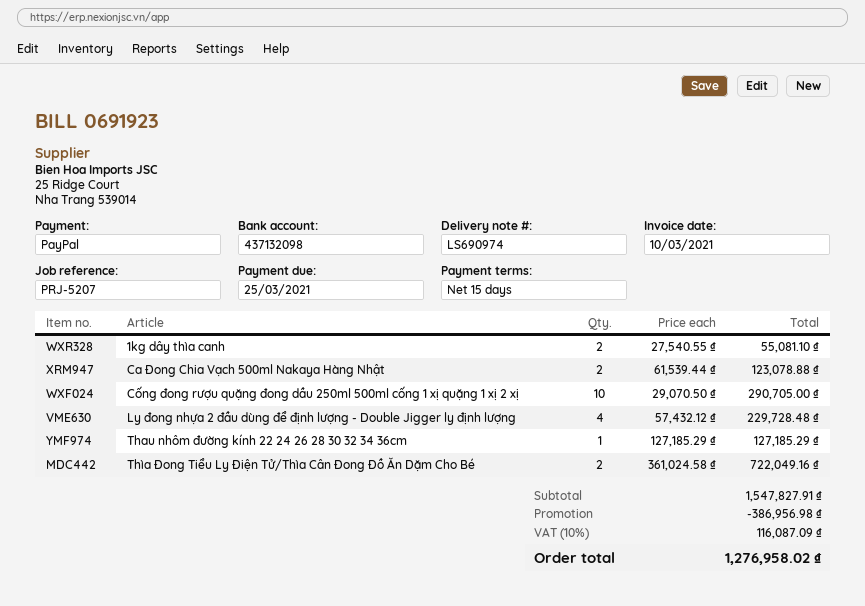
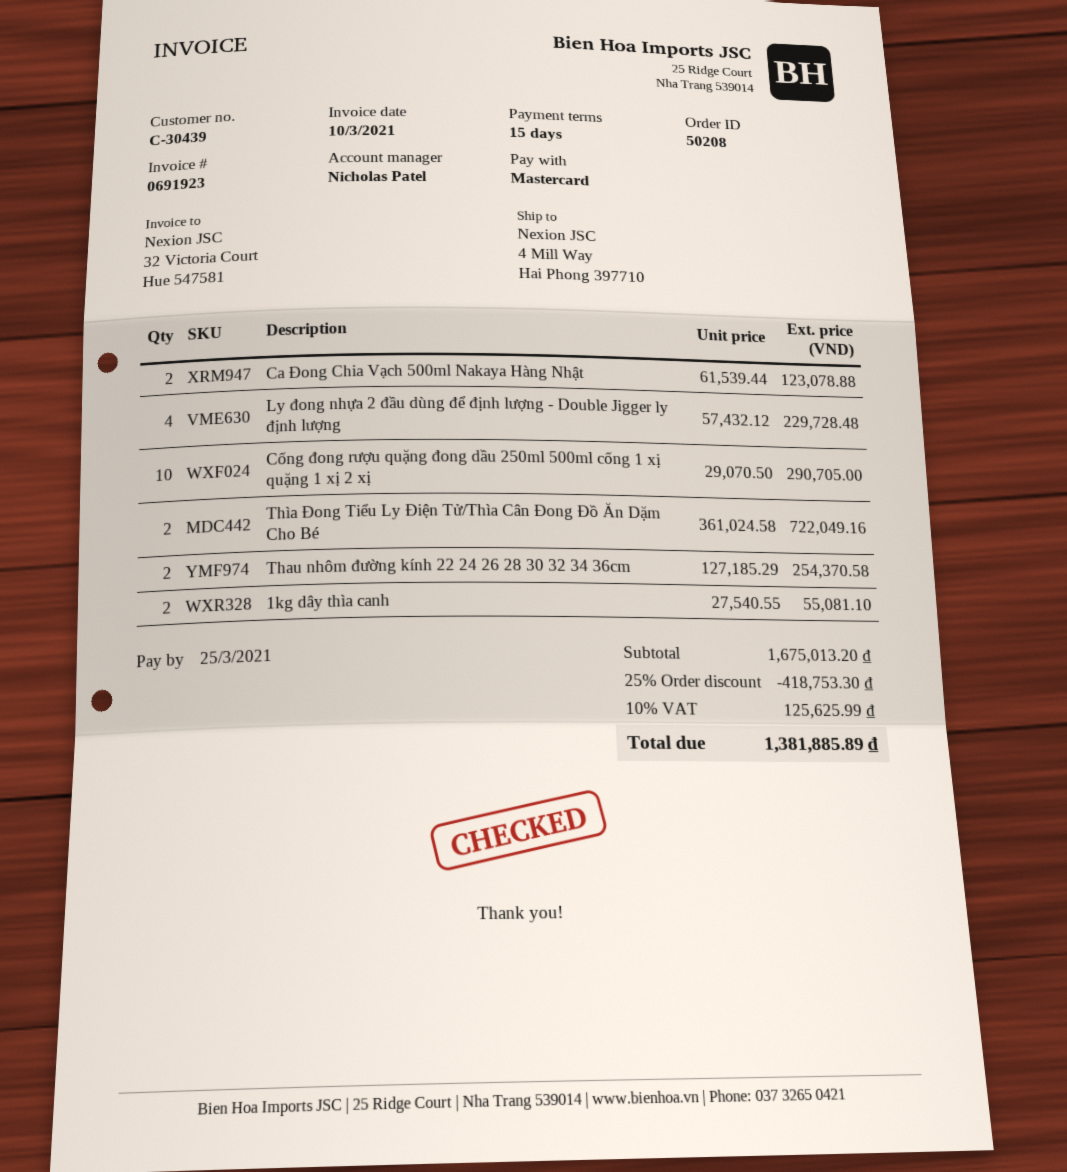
payment method: PayPal -> Mastercard
Thau nhôm đường kính 22 24 26 28 30 32 34 36cm: 1 x 127185.29 = 127185.29 -> 2 x 127185.29 = 254370.58
subtotal: 1547827.91 -> 1675013.20
discount: 386956.98 -> 418753.30
tax: 10% = 116087.09 -> 10% = 125625.99
total: 1276958.02 -> 1381885.89

